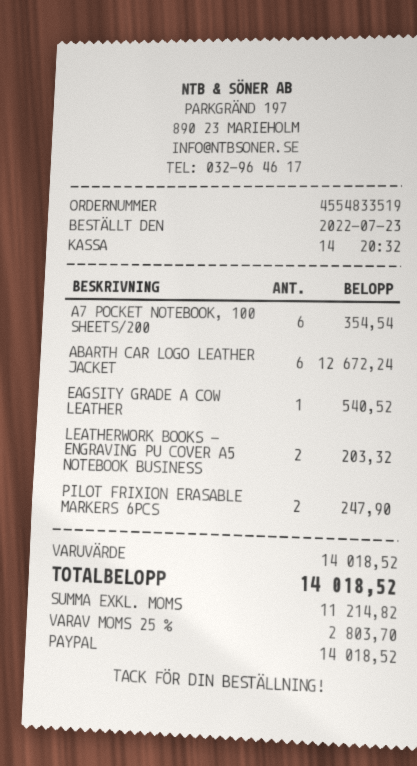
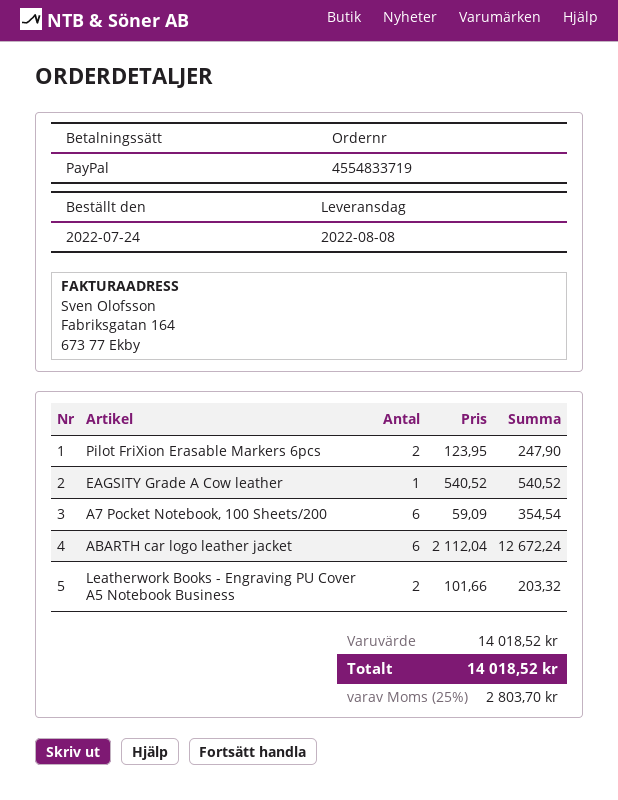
order number: 4554833519 -> 4554833719
order date: 2022-07-23 -> 2022-07-24

